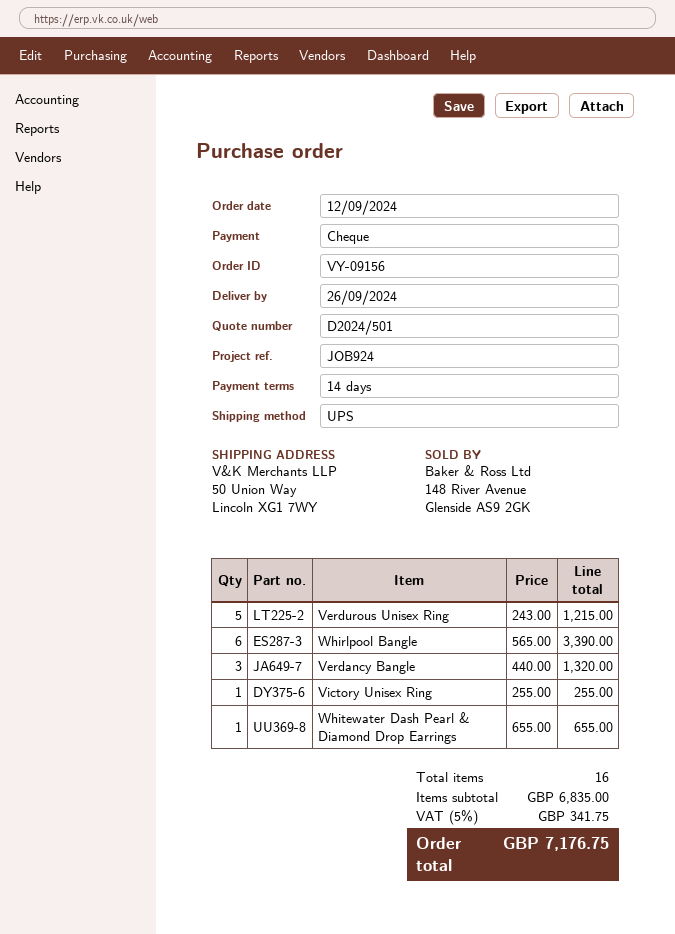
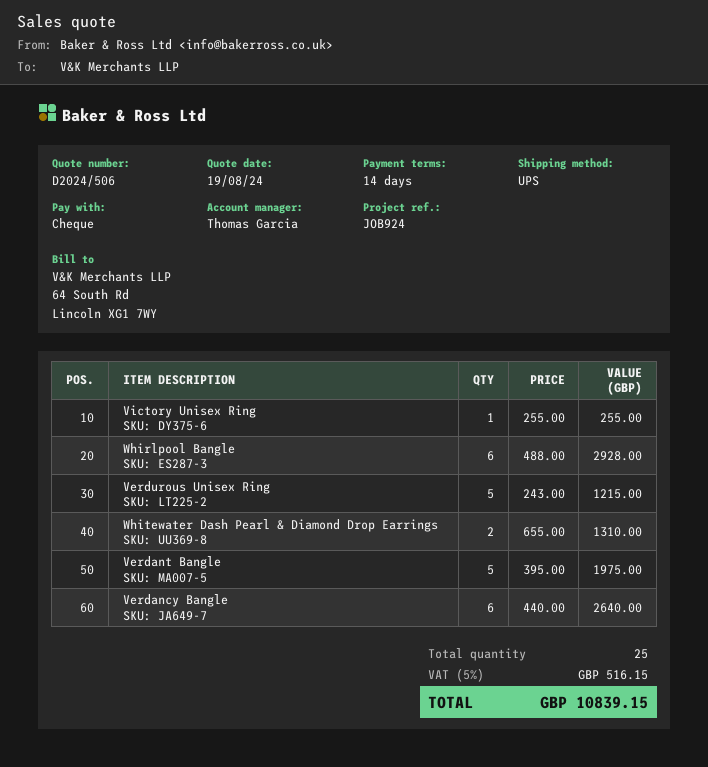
quote number: D2024/501 -> D2024/506
Whirlpool Bangle: 6 x 565.00 = 3390.00 -> 6 x 488.00 = 2928.00
Verdancy Bangle: 3 x 440.00 = 1320.00 -> 6 x 440.00 = 2640.00
Whitewater Dash Pearl & Diamond Drop Earrings: 1 x 655.00 = 655.00 -> 2 x 655.00 = 1310.00
Verdant Bangle: none -> 5 x 395.00 = 1975.00
total quantity: 16 -> 25
tax: 5% = 341.75 -> 5% = 516.15
total: 7176.75 -> 10839.15

